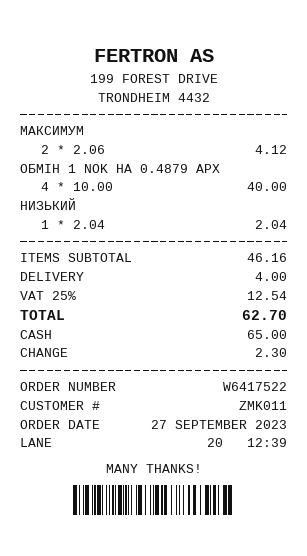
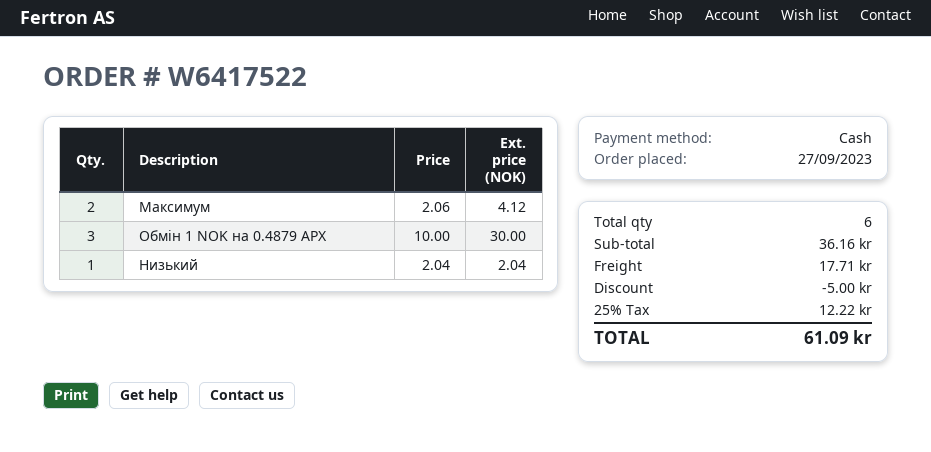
ОБМІН 1 NOK НА 0.4879 APX: 4 x 10.00 = 40.00 -> 3 x 10.00 = 30.00
subtotal: 46.16 -> 36.16
discount: none -> 5.00
shipping: 4.00 -> 17.71
tax: 25% = 12.54 -> 25% = 12.22
total: 62.70 -> 61.09

